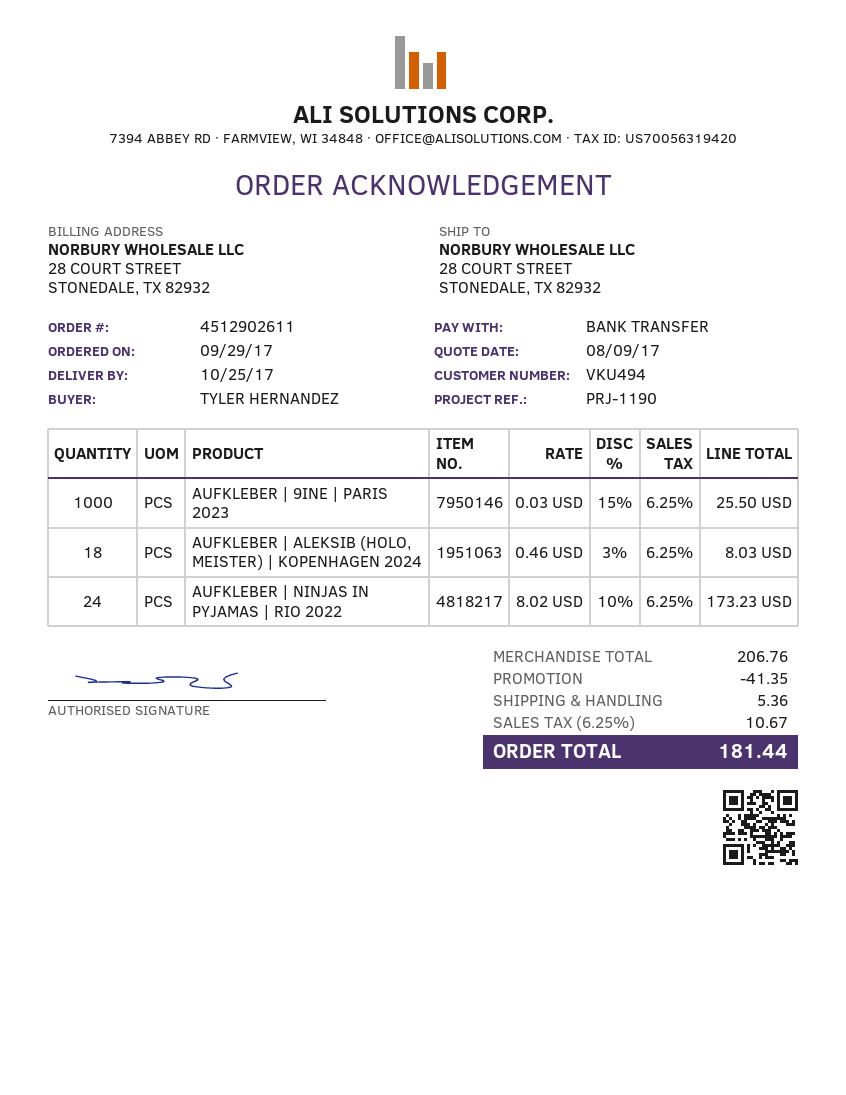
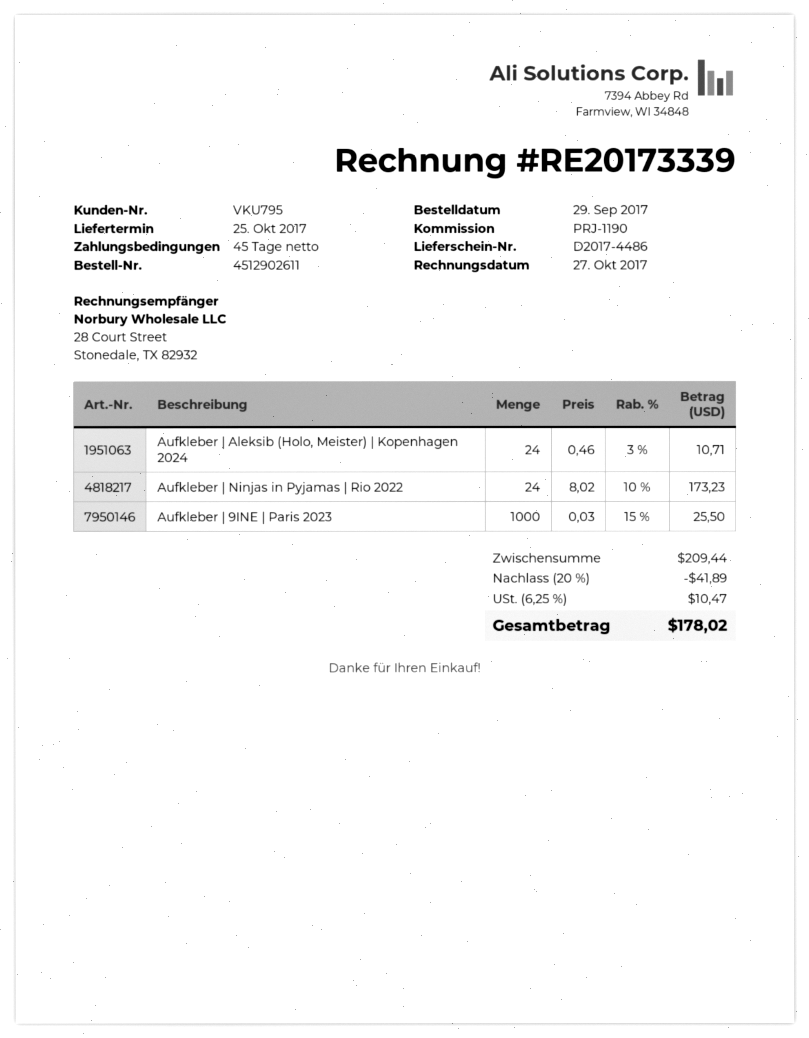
customer number: VKU494 -> VKU795
AUFKLEBER | ALEKSIB (HOLO, MEISTER) | KOPENHAGEN 2024: 18 x 0.46 - 3% = 8.03 -> 24 x 0.46 - 3% = 10.71
subtotal: 206.76 -> 209.44
discount: 41.35 -> 41.89
shipping: 5.36 -> none
tax: 6.25% = 10.67 -> 6.25% = 10.47
total: 181.44 -> 178.02

